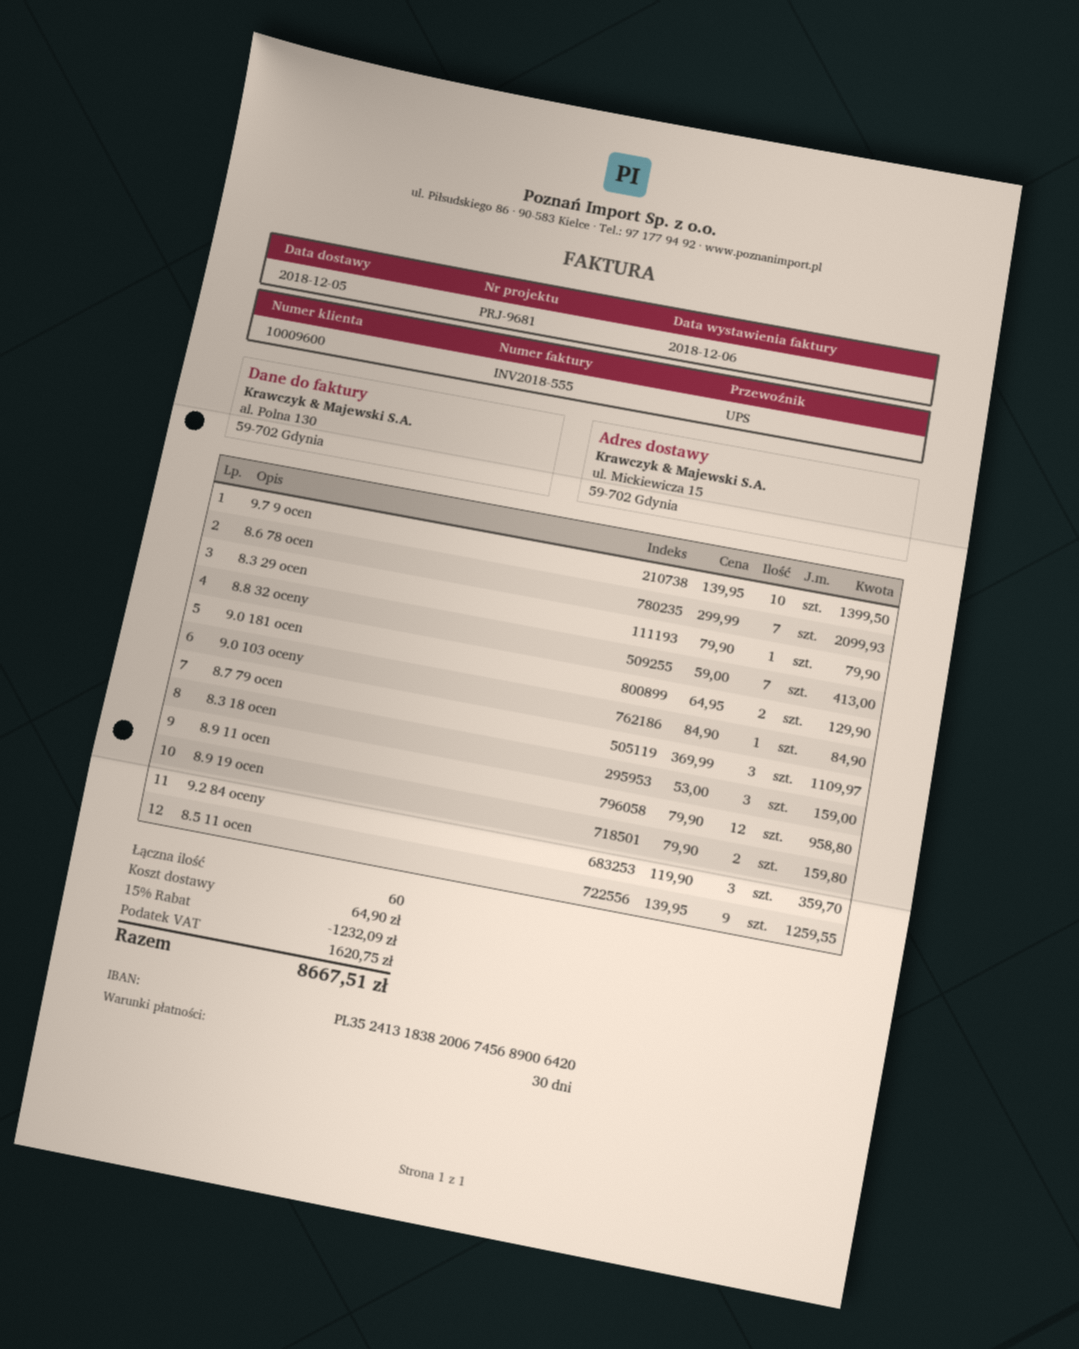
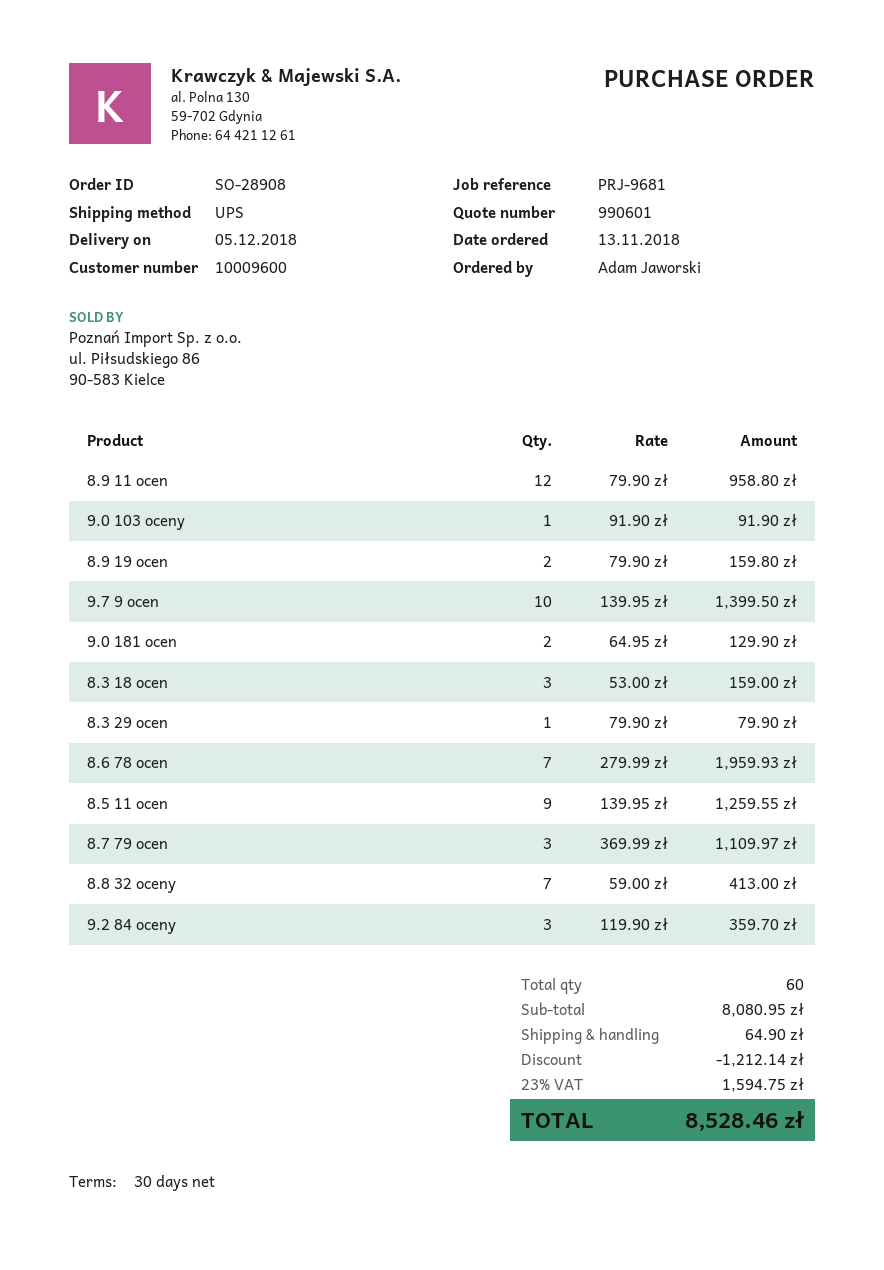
8.6 78 ocen: 7 x 299.99 = 2099.93 -> 7 x 279.99 = 1959.93
9.0 103 oceny: 1 x 84.90 = 84.90 -> 1 x 91.90 = 91.90
discount: 1232.09 -> 1212.14
tax: 1620.75 -> 1594.75
total: 8667.51 -> 8528.46

